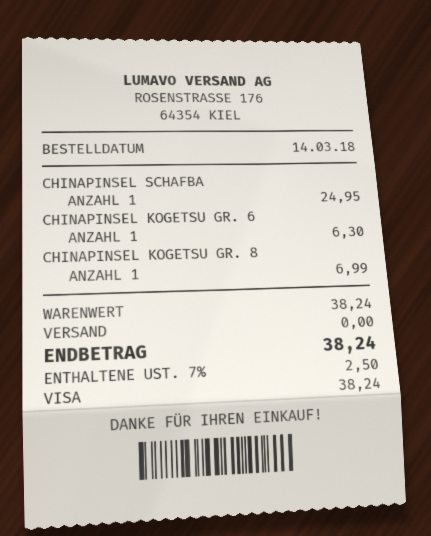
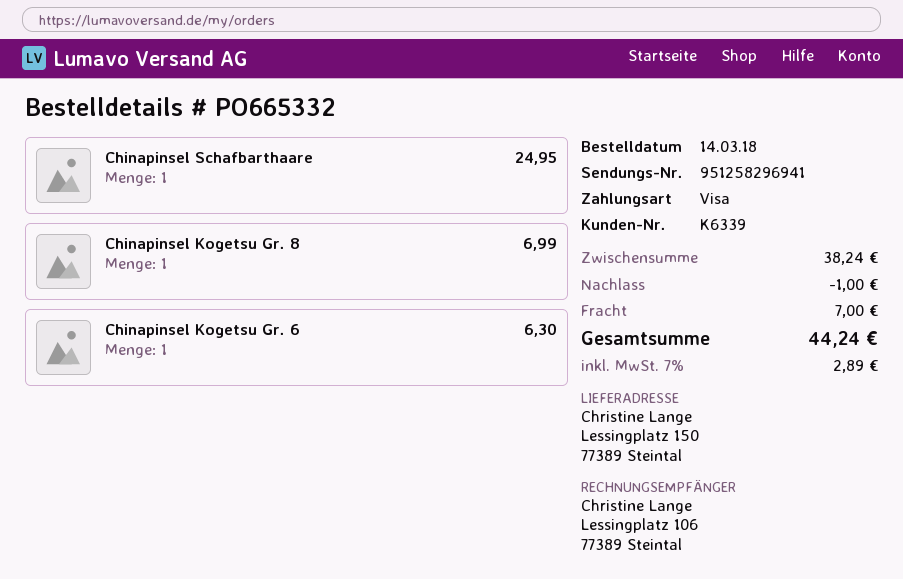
discount: none -> 1.00
shipping: 0.00 -> 7.00
tax: 7% = 2.50 -> 7% = 2.89
total: 38.24 -> 44.24

